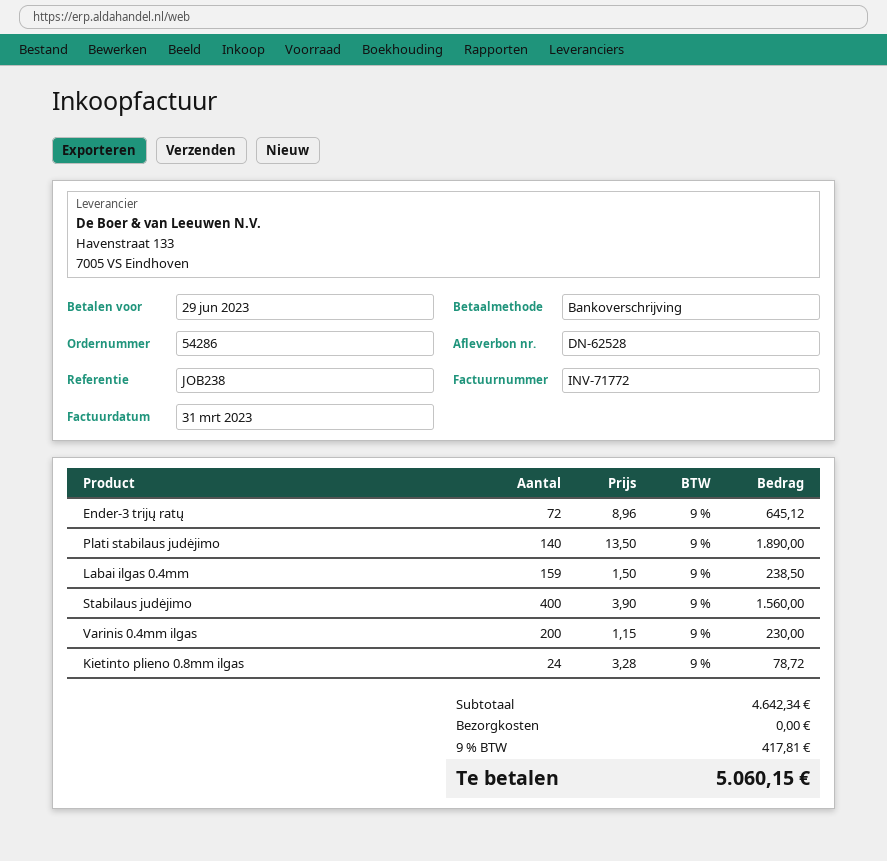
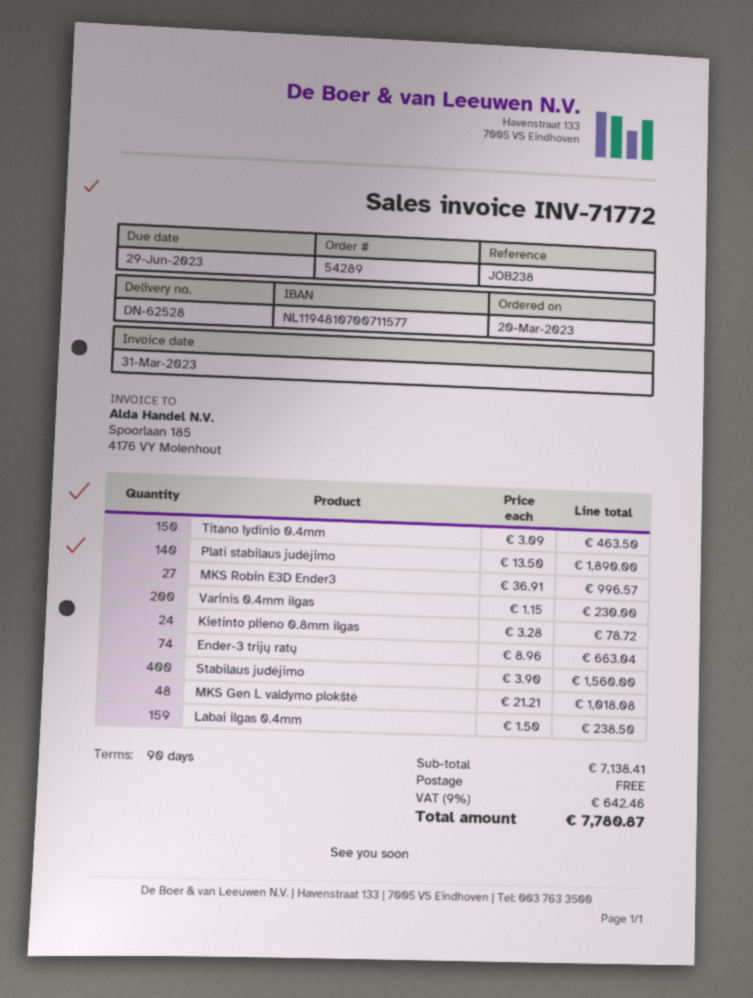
order number: 54286 -> 54289
Ender-3 trijų ratų: 72 x 8.96 = 645.12 -> 74 x 8.96 = 663.04
Titano lydinio 0.4mm: none -> 150 x 3.09 = 463.50
MKS Robin E3D Ender3: none -> 27 x 36.91 = 996.57
MKS Gen L valdymo plokštė: none -> 48 x 21.21 = 1018.08
subtotal: 4642.34 -> 7138.41
tax: 9% = 417.81 -> 9% = 642.46
total: 5060.15 -> 7780.87

